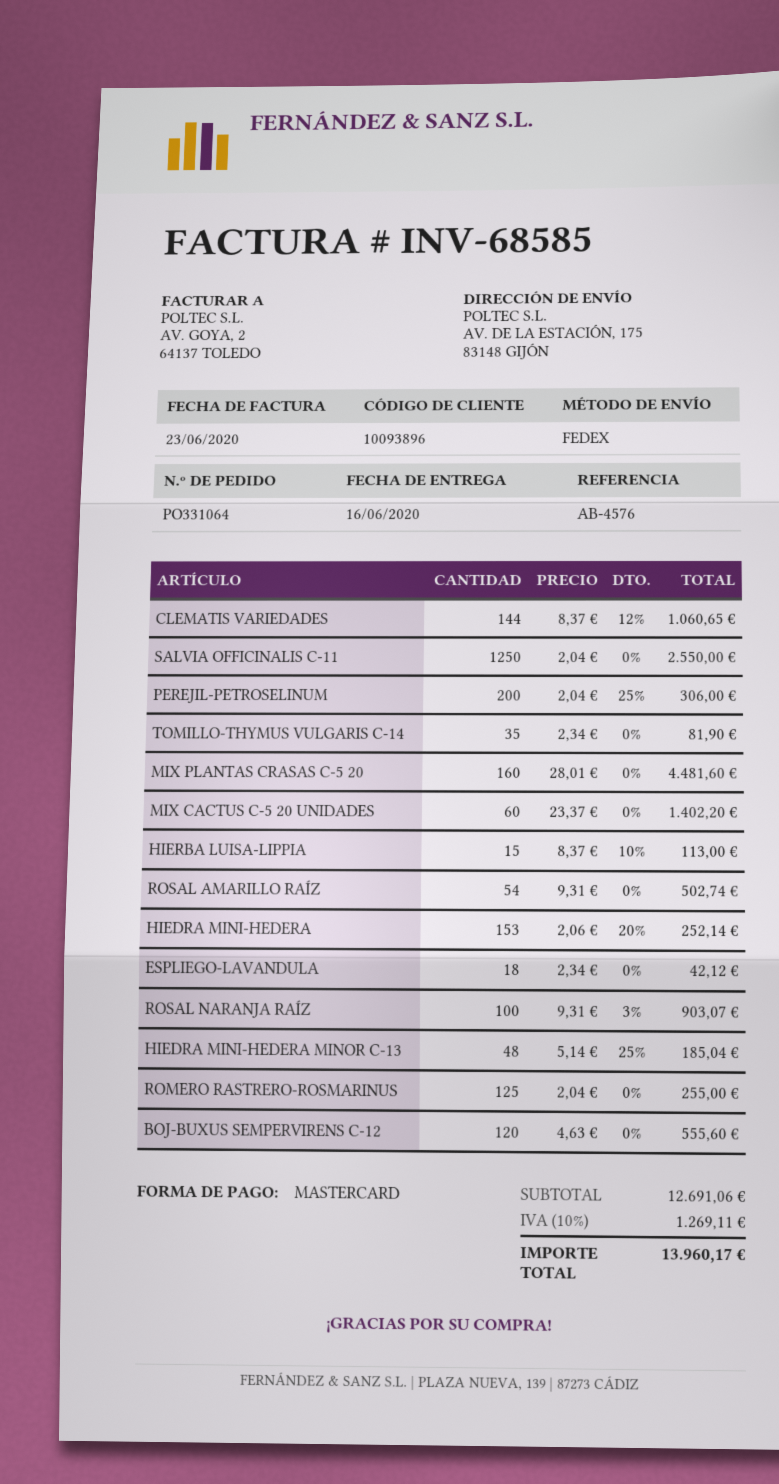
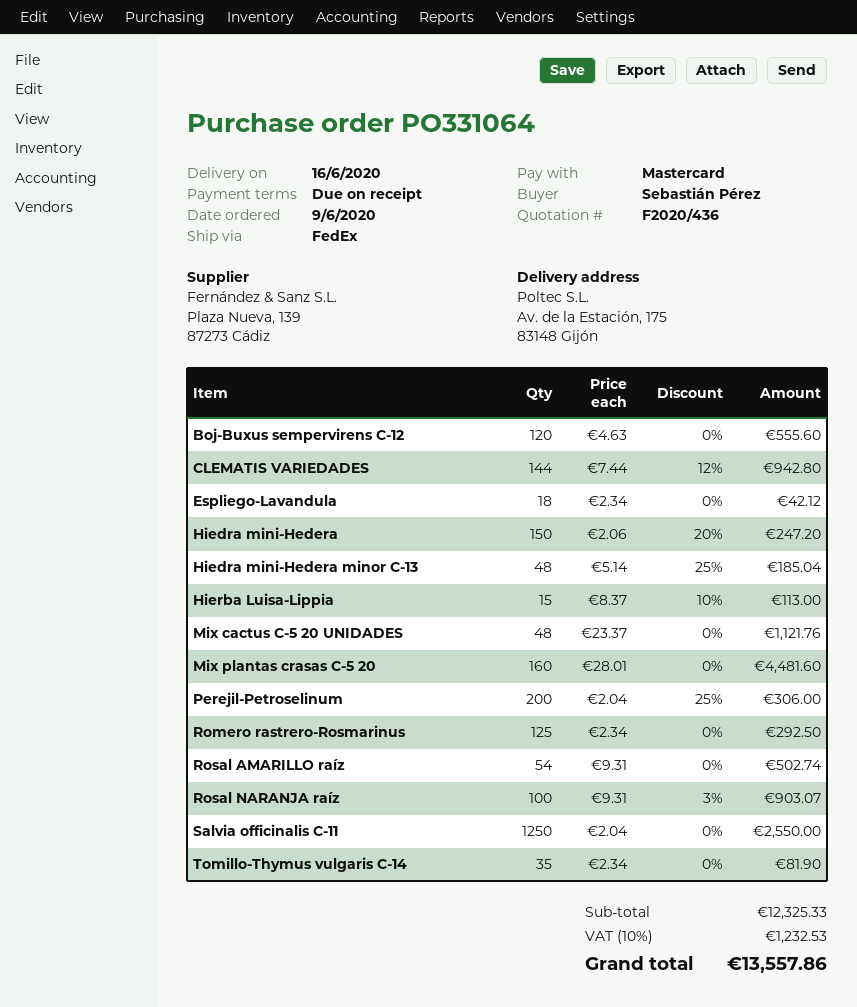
CLEMATIS VARIEDADES: 144 x 8.37 - 12% = 1060.65 -> 144 x 7.44 - 12% = 942.80
MIX CACTUS C-5 20 UNIDADES: 60 x 23.37 = 1402.20 -> 48 x 23.37 = 1121.76
HIEDRA MINI-HEDERA: 153 x 2.06 - 20% = 252.14 -> 150 x 2.06 - 20% = 247.20
ROMERO RASTRERO-ROSMARINUS: 125 x 2.04 = 255.00 -> 125 x 2.34 = 292.50
subtotal: 12691.06 -> 12325.33
tax: 10% = 1269.11 -> 10% = 1232.53
total: 13960.17 -> 13557.86

